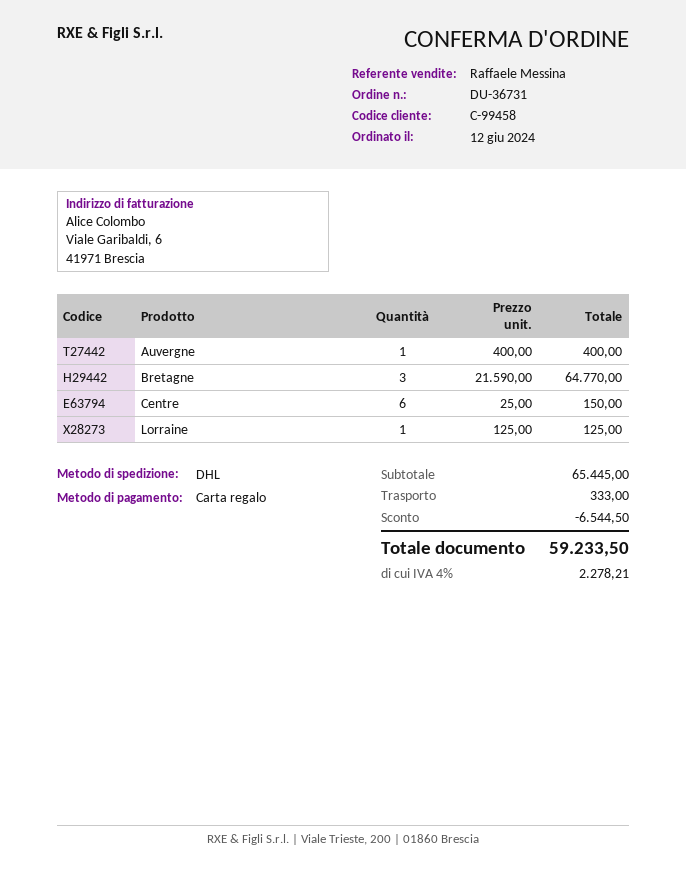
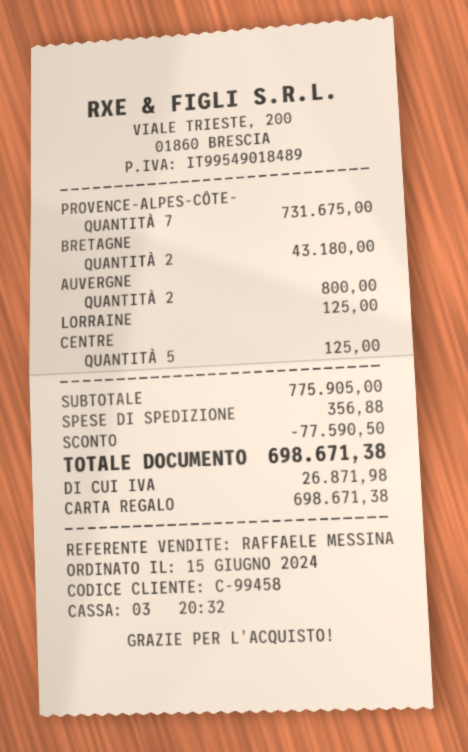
order date: 2024-06-12 -> 2024-06-15
Auvergne: 1 for 400.00 -> 2 for 800.00
Bretagne: 3 for 64770.00 -> 2 for 43180.00
Centre: 6 for 150.00 -> 5 for 125.00
PROVENCE-ALPES-CÔTE-: none -> 7 for 731675.00
subtotal: 65445.00 -> 775905.00
discount: 6544.50 -> 77590.50
shipping: 333.00 -> 356.88
tax: 2278.21 -> 26871.98
total: 59233.50 -> 698671.38

